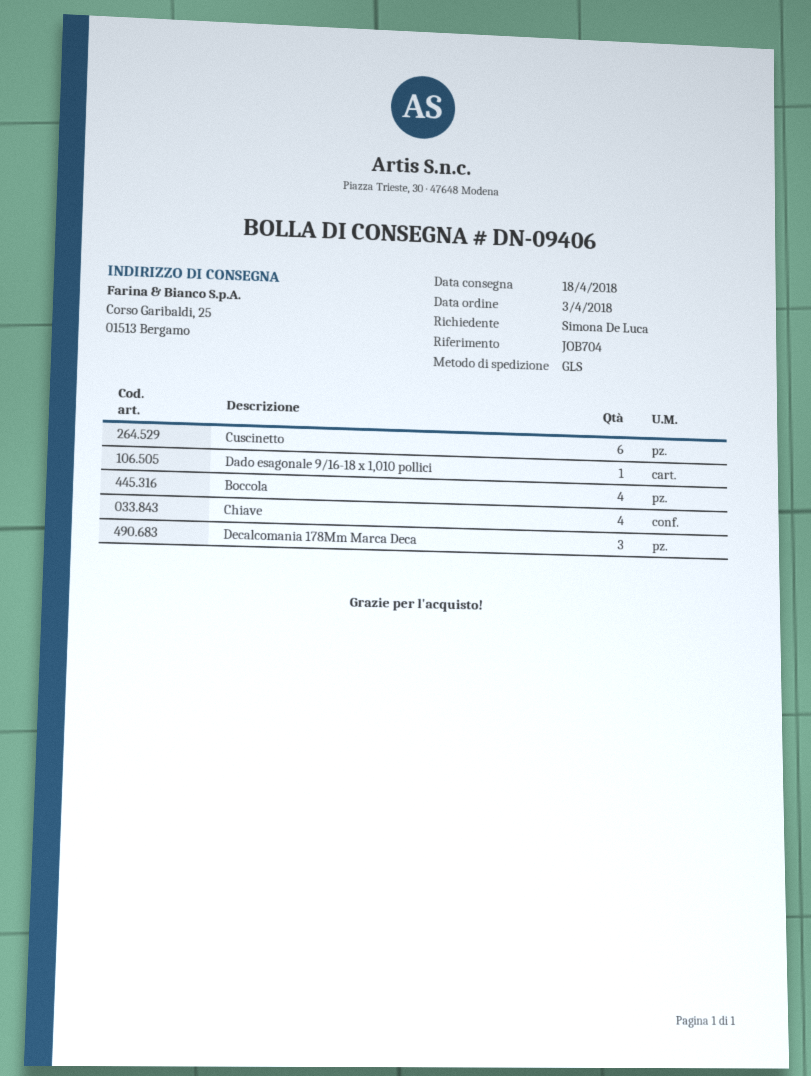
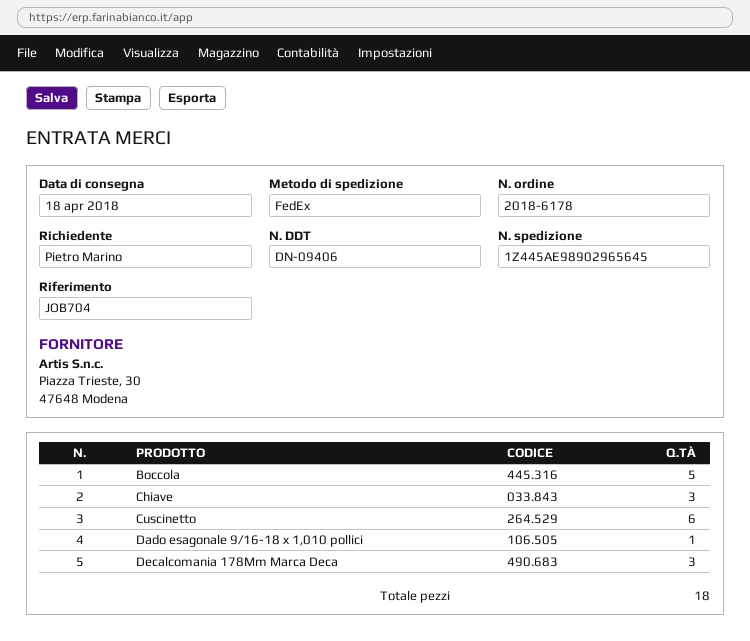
ordered by: Simona De Luca -> Pietro Marino
shipping method: GLS -> FedEx
Boccola: 4 -> 5
Chiave: 4 -> 3

